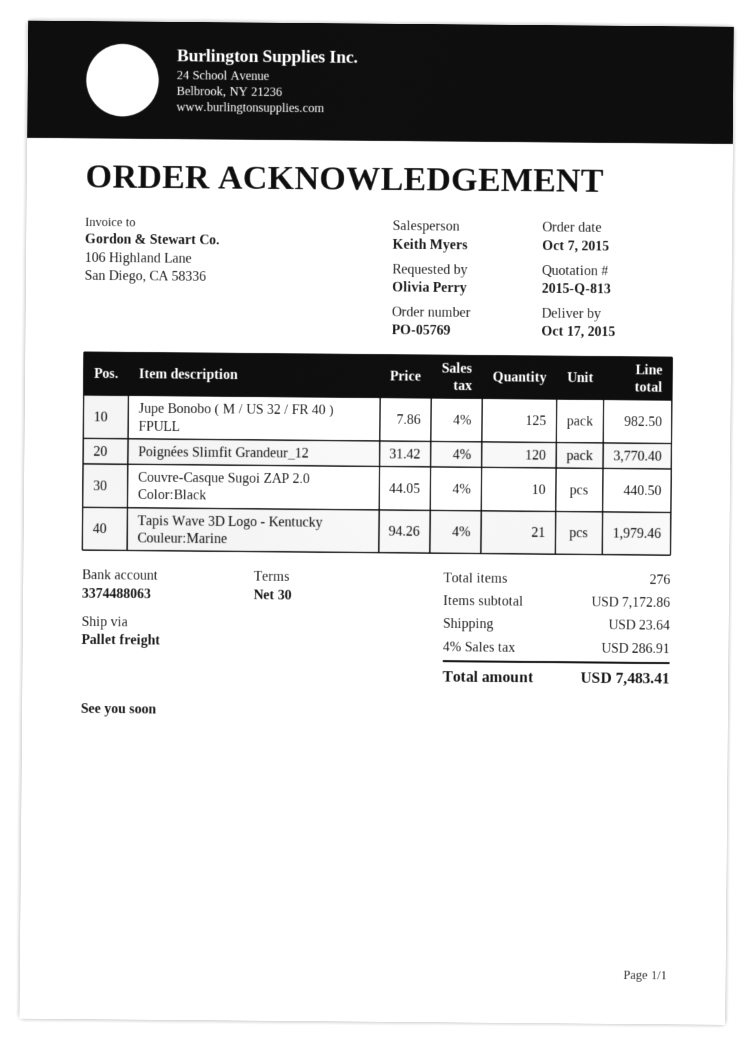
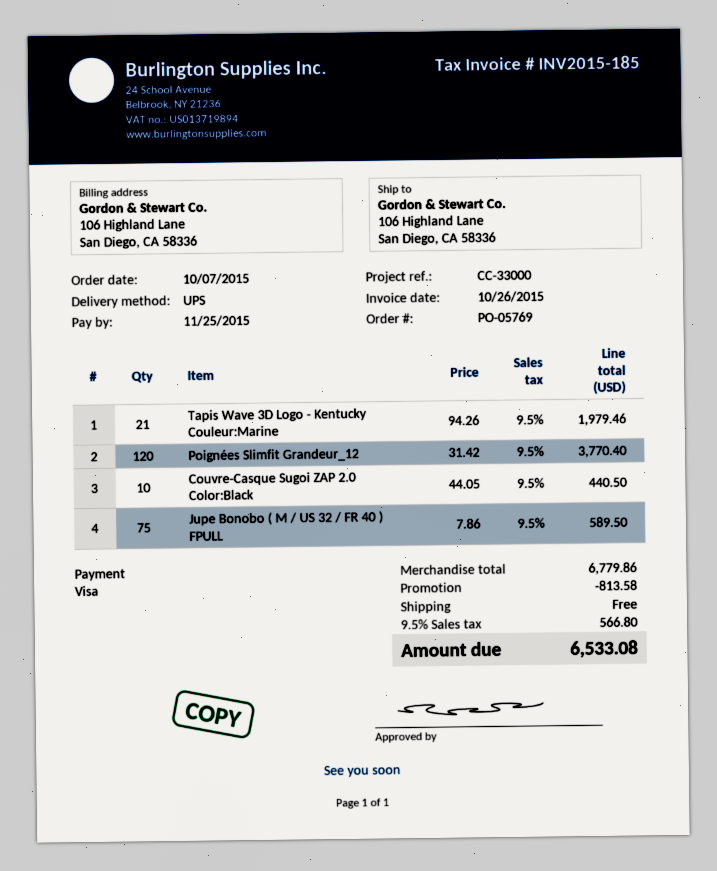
shipping method: pallet freight -> UPS
Jupe Bonobo ( M / US 32 / FR 40 ) FPULL: 125 x 7.86 = 982.50 -> 75 x 7.86 = 589.50
subtotal: 7172.86 -> 6779.86
discount: none -> 813.58
shipping: 23.64 -> 0.00
tax: 4% = 286.91 -> 9.5% = 566.80
total: 7483.41 -> 6533.08

